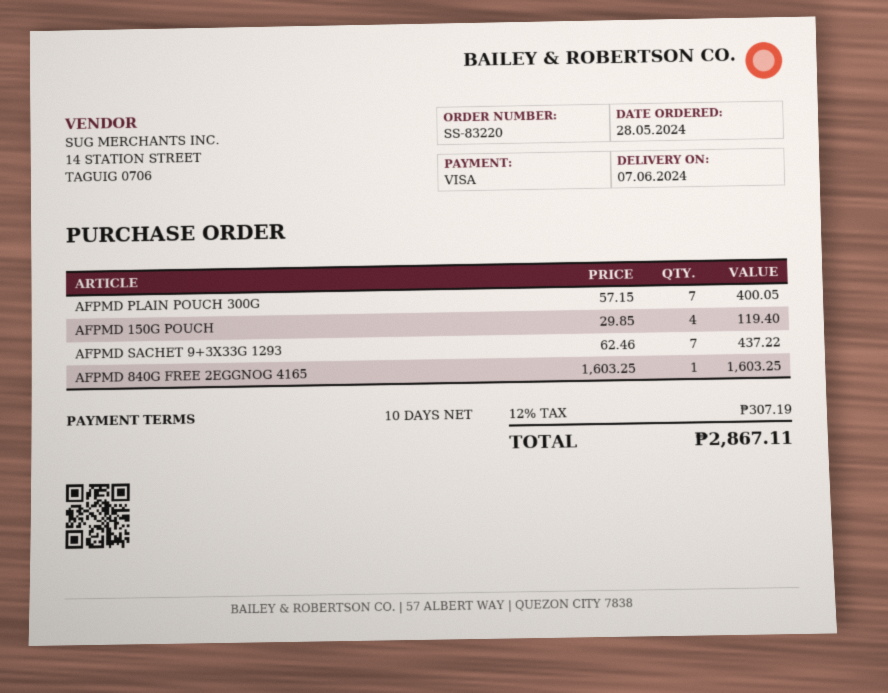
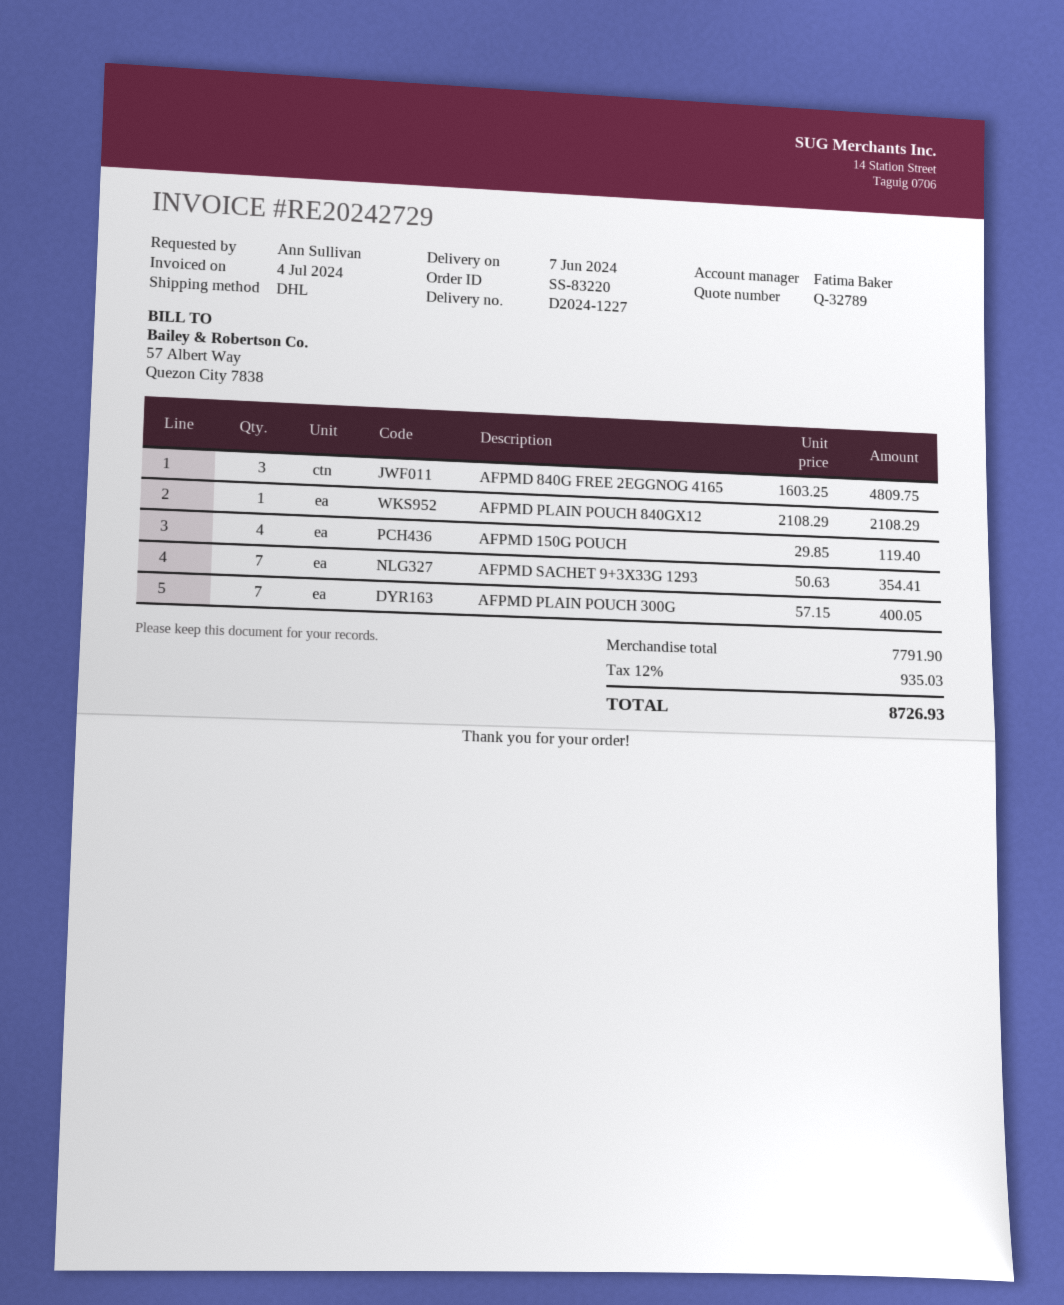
AFPMD SACHET 9+3X33G 1293: 7 x 62.46 = 437.22 -> 7 x 50.63 = 354.41
AFPMD 840G FREE 2EGGNOG 4165: 1 x 1603.25 = 1603.25 -> 3 x 1603.25 = 4809.75
AFPMD PLAIN POUCH 840GX12: none -> 1 x 2108.29 = 2108.29
tax: 12% = 307.19 -> 12% = 935.03
total: 2867.11 -> 8726.93

